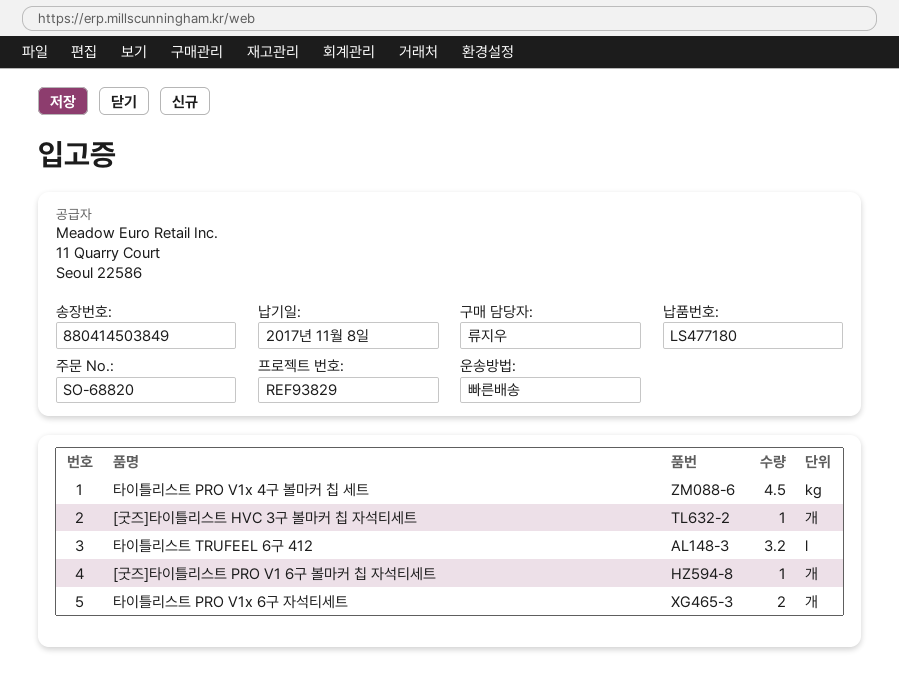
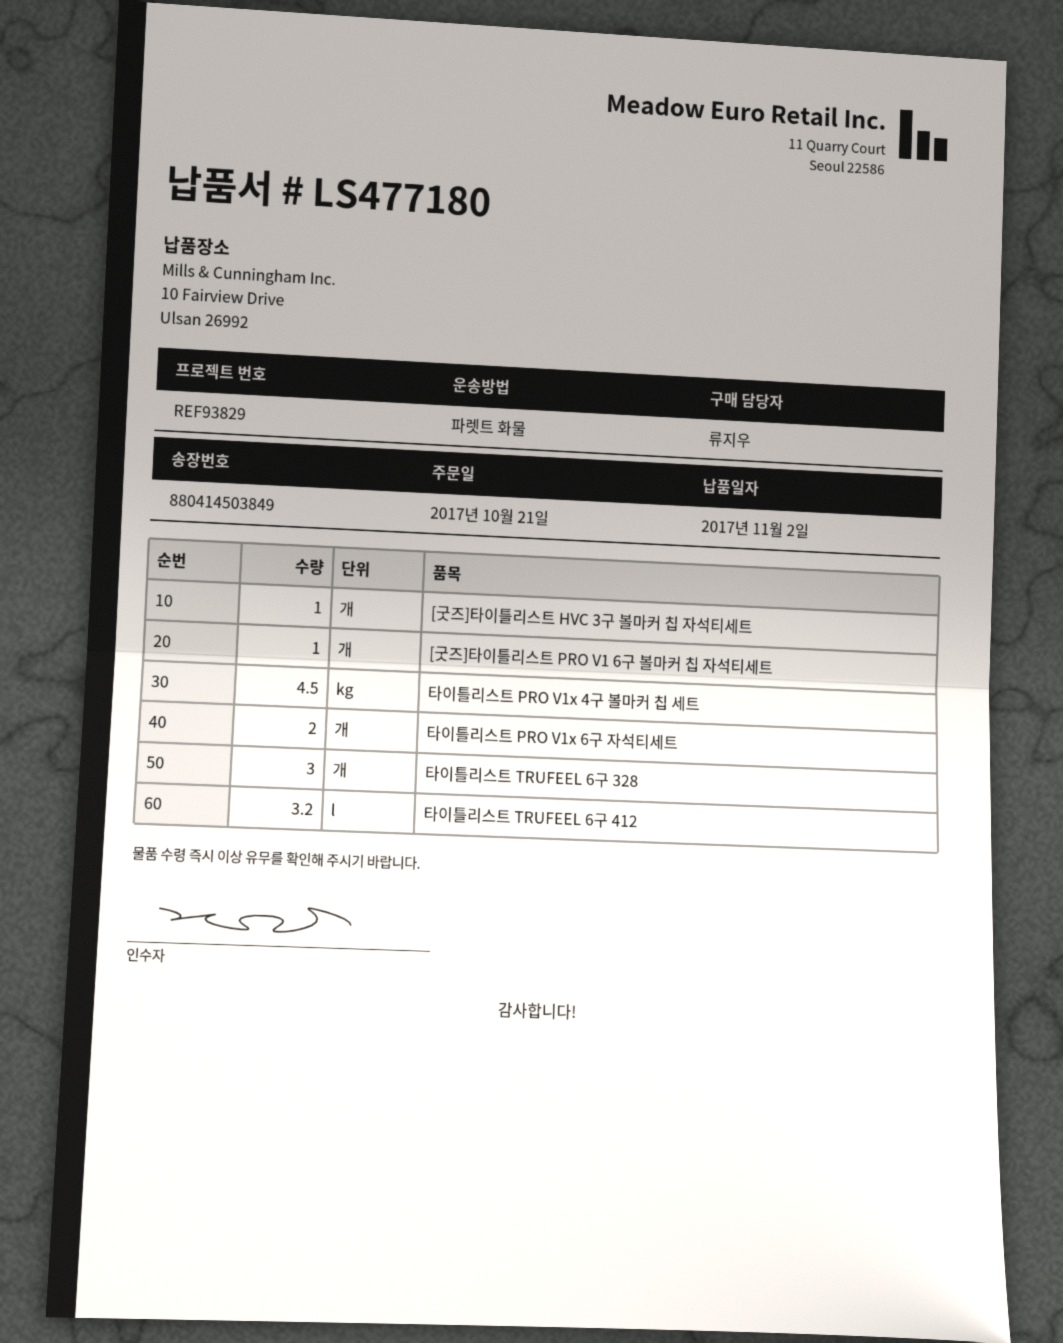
delivery date: 2017-11-08 -> 2017-11-02
shipping method: express -> pallet freight
타이틀리스트 TRUFEEL 6구 328: none -> 3

